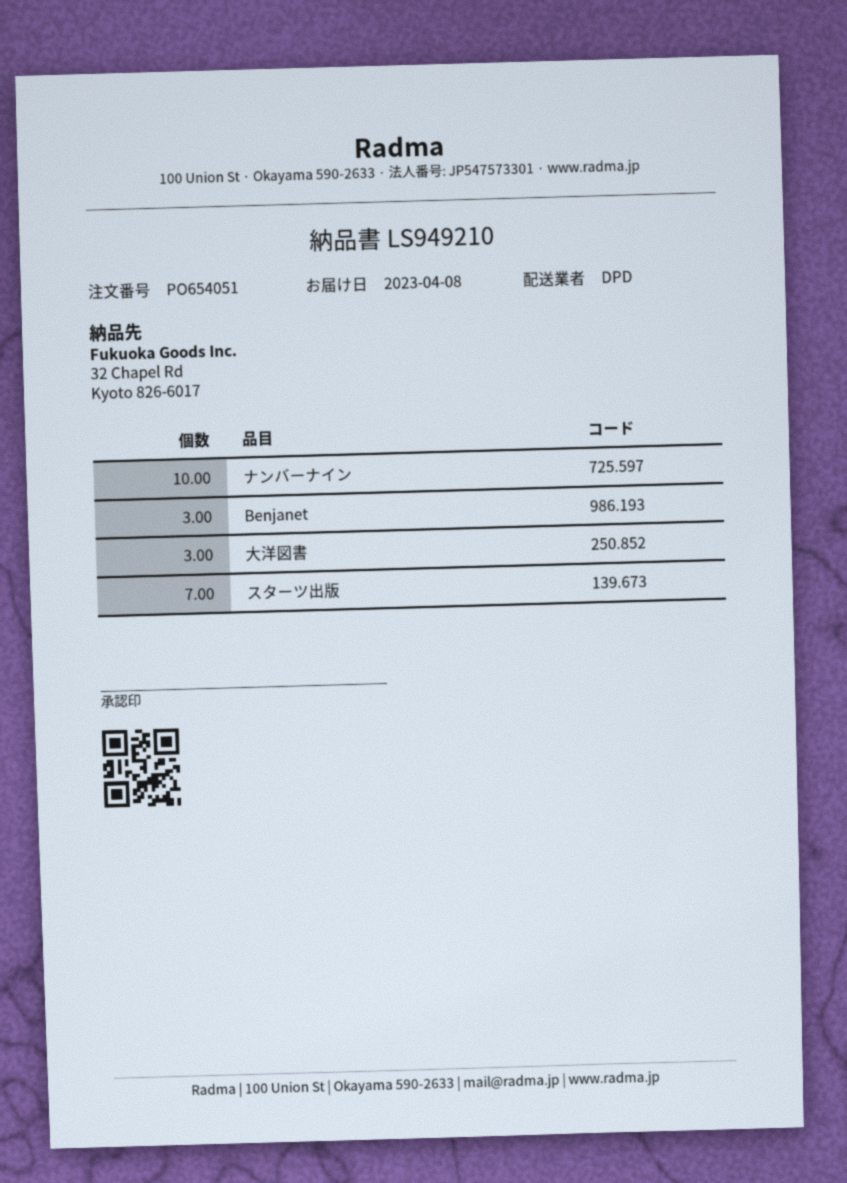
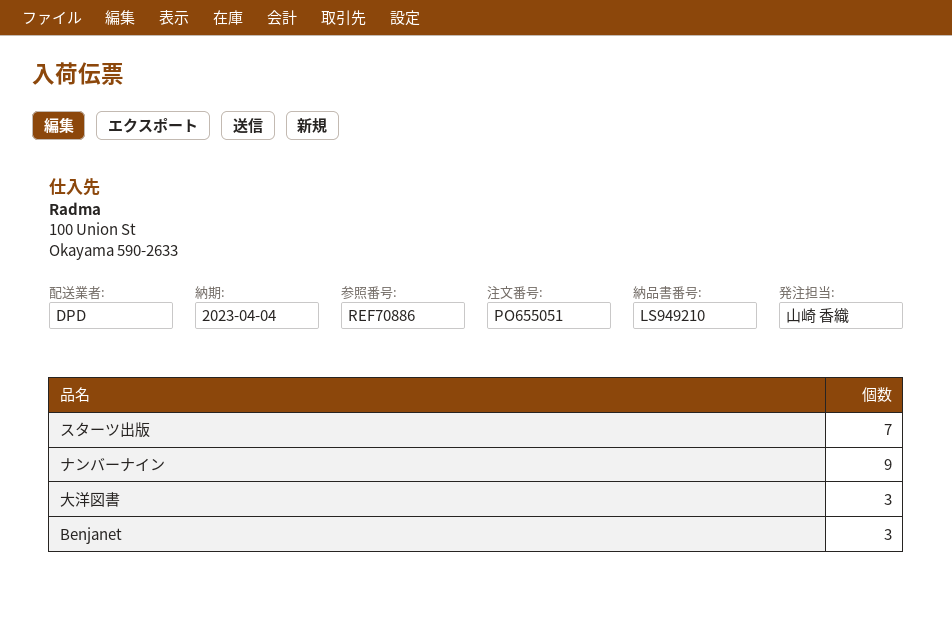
order number: PO654051 -> PO655051
delivery date: 2023-04-08 -> 2023-04-04
ナンバーナイン: 10 -> 9

